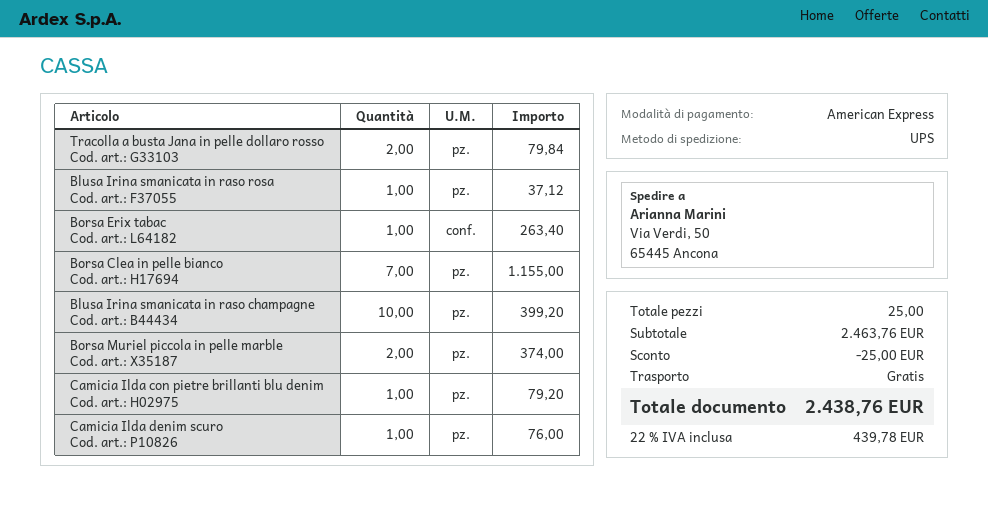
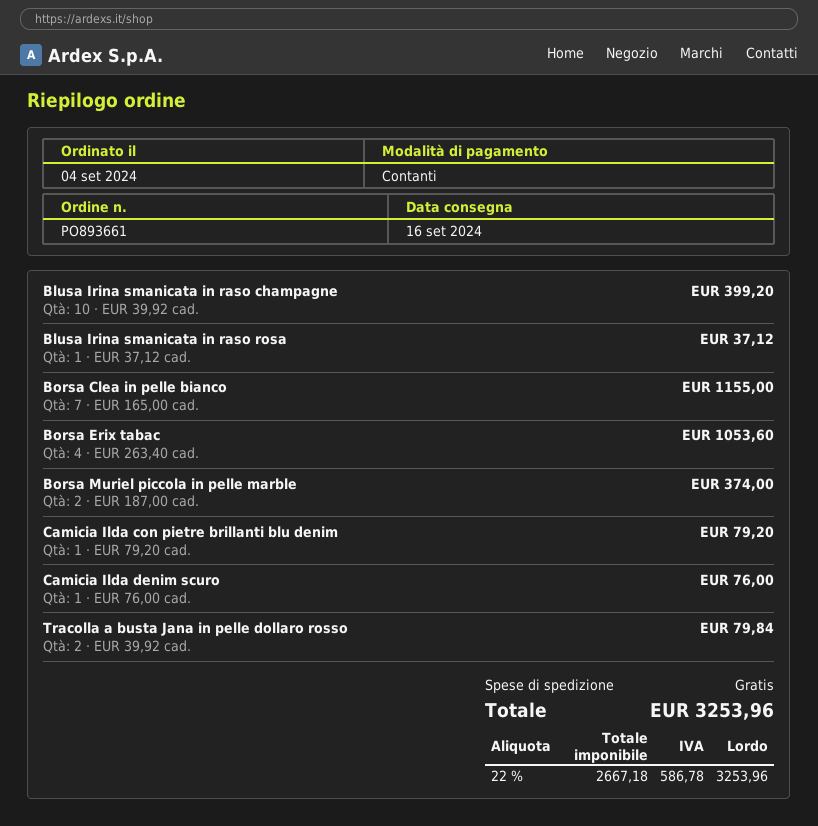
payment method: American Express -> cash
Borsa Erix tabac: 1 for 263.40 -> 4 for 1053.60
discount: 25.00 -> none
tax: 22% = 439.78 -> 22% = 586.78
total: 2438.76 -> 3253.96

